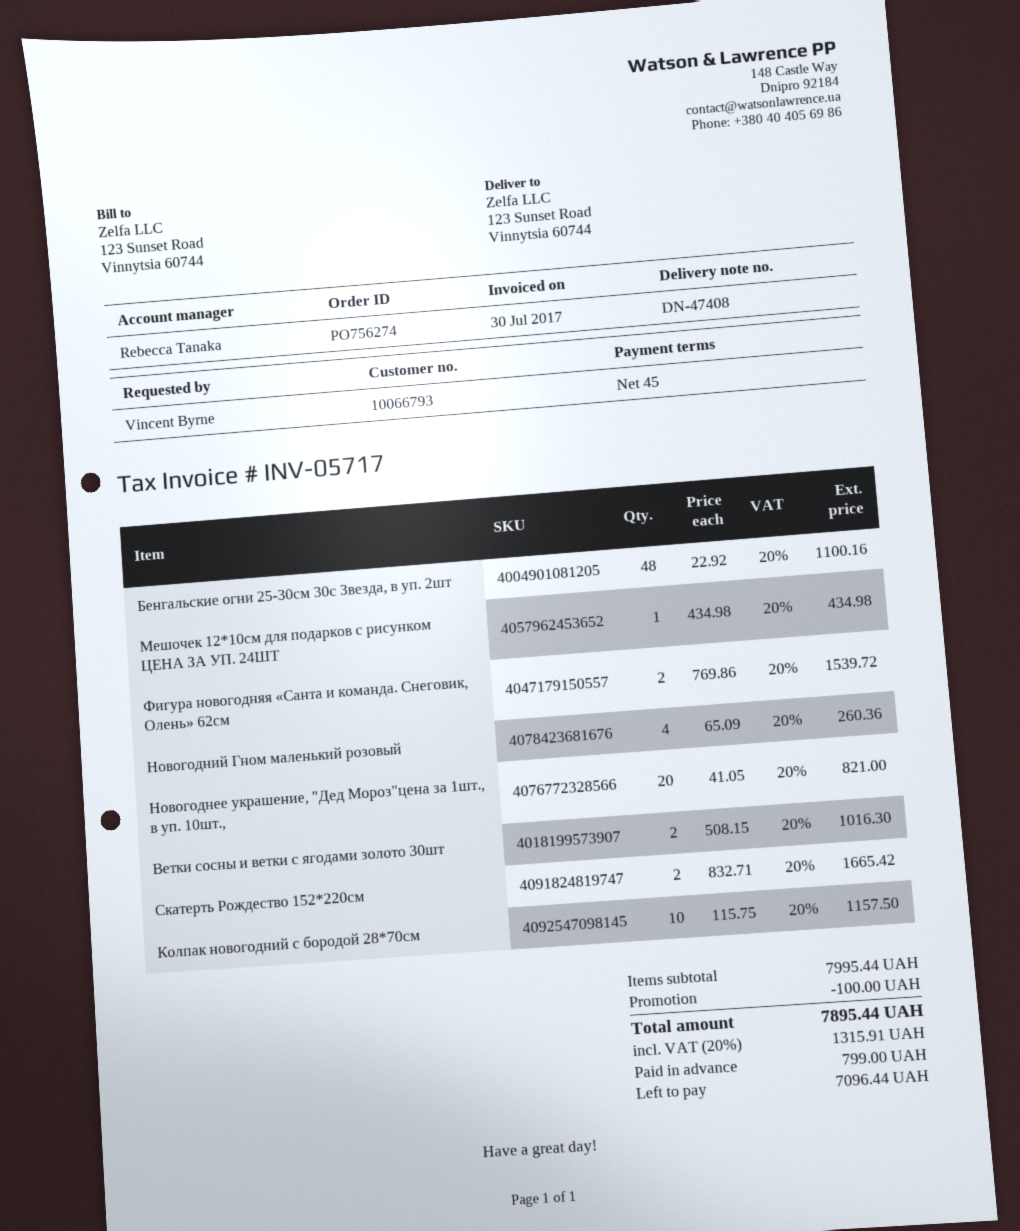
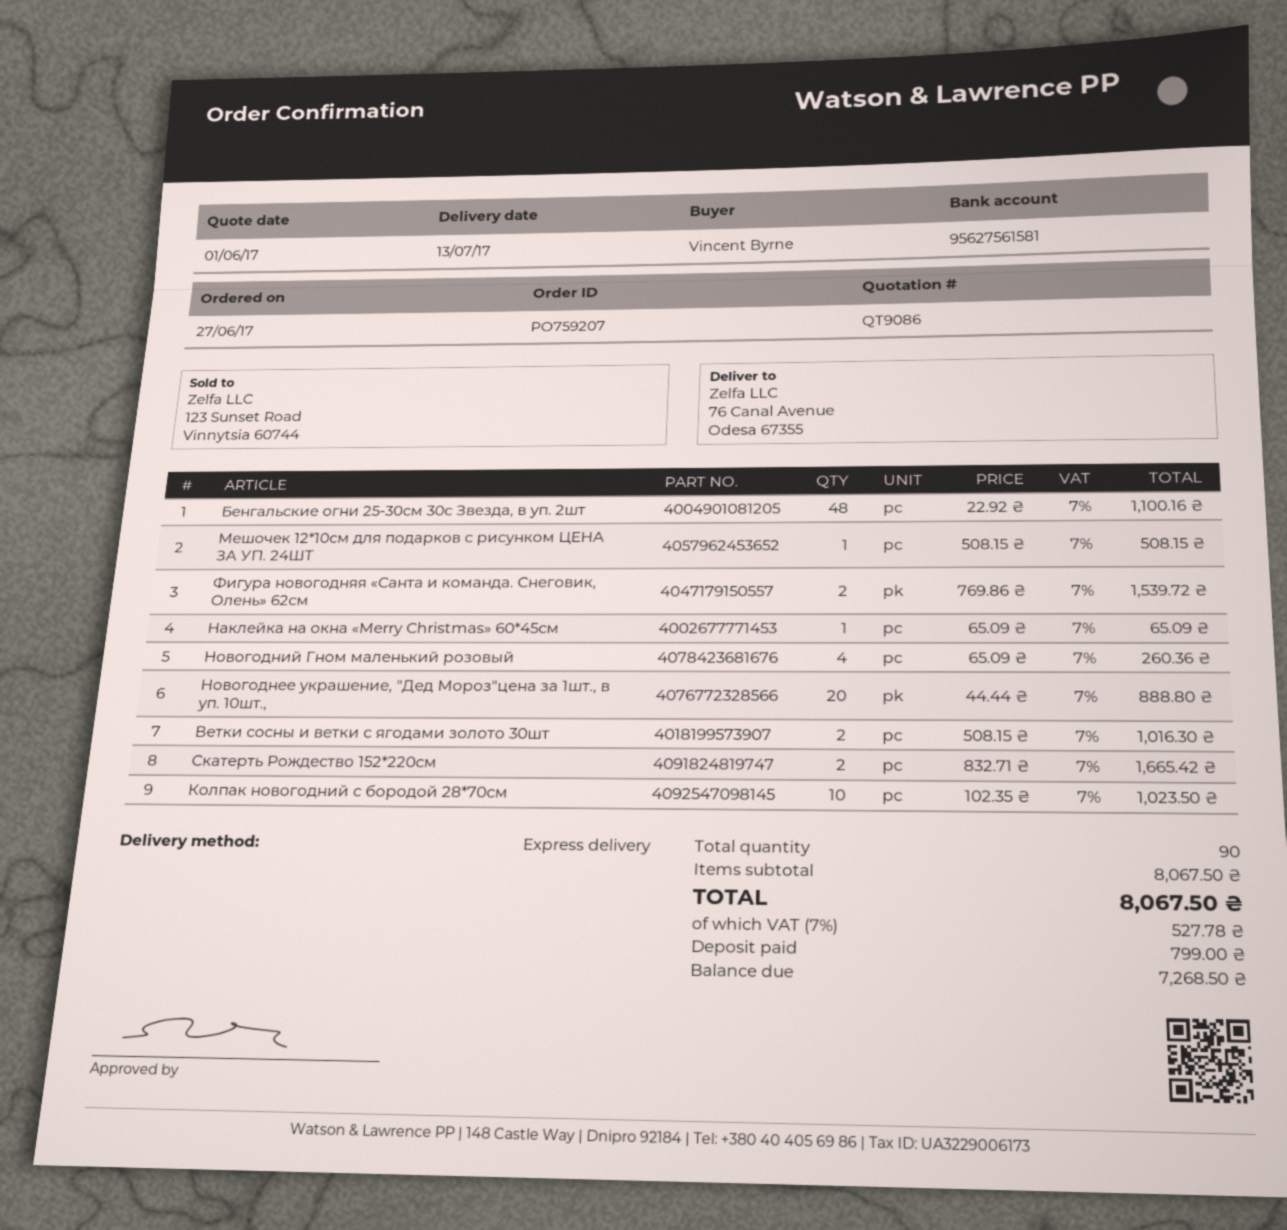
order number: PO756274 -> PO759207
ship to: 123 Sunset Road, Vinnytsia 60744 -> 76 Canal Avenue, Odesa 67355
Мешочек 12*10см для подарков с рисунком ЦЕНА ЗА УП. 24ШТ: 1 x 434.98 = 434.98 -> 1 x 508.15 = 508.15
Новогоднее украшение, "Дед Мороз"цена за 1шт., в уп. 10шт.,: 20 x 41.05 = 821.00 -> 20 x 44.44 = 888.80
Колпак новогодний с бородой 28*70см: 10 x 115.75 = 1157.50 -> 10 x 102.35 = 1023.50
Наклейка на окна «Merry Christmas» 60*45см: none -> 1 x 65.09 = 65.09
subtotal: 7995.44 -> 8067.50
discount: 100.00 -> none
tax: 20% = 1315.91 -> 7% = 527.78
total: 7895.44 -> 8067.50
balance: 7096.44 -> 7268.50

